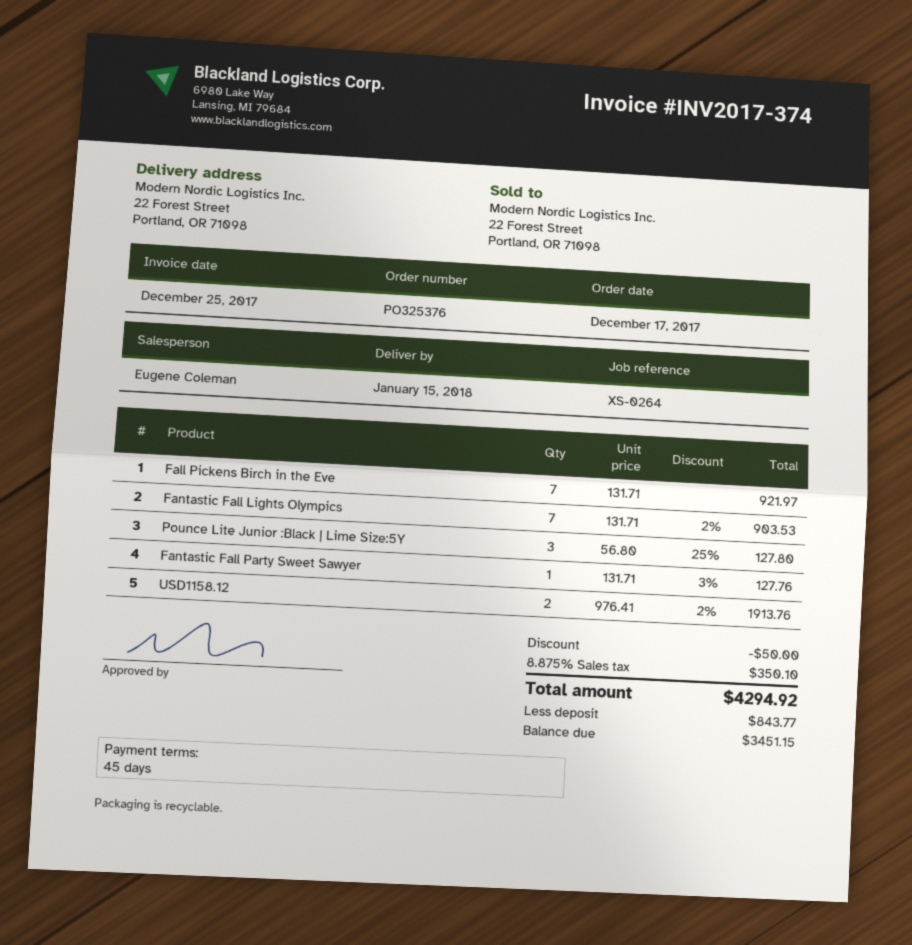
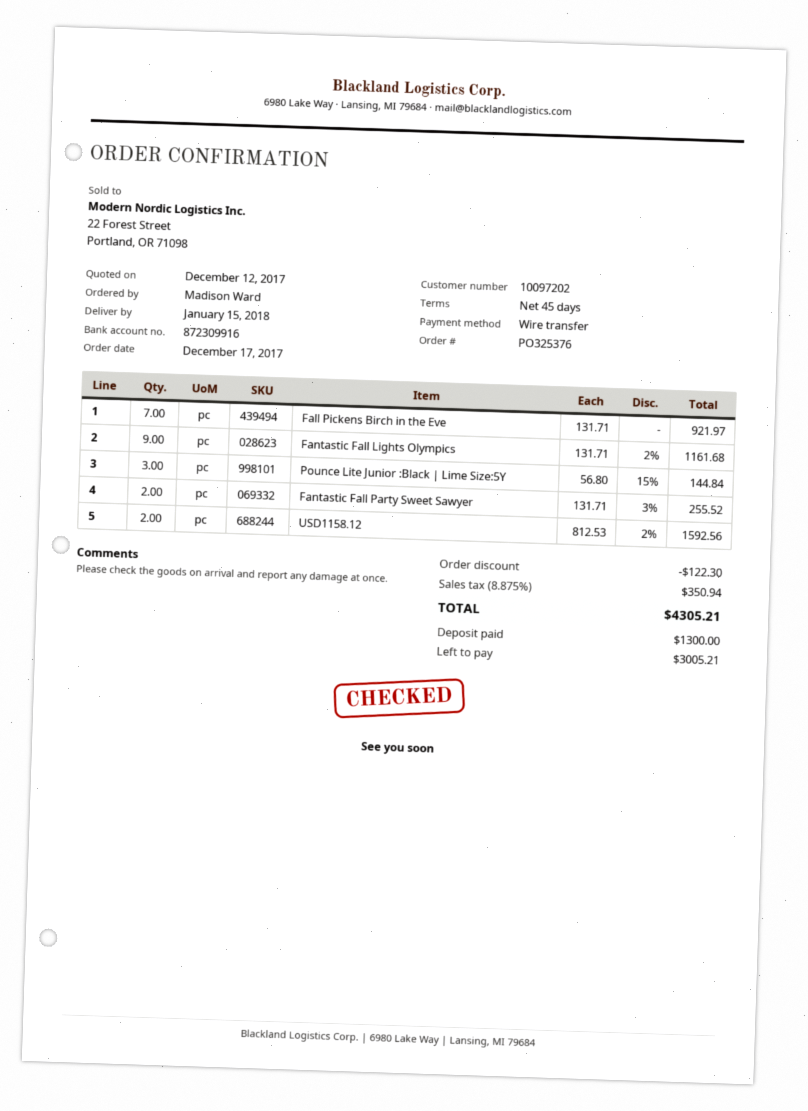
Fantastic Fall Lights Olympics: 7 x 131.71 - 2% = 903.53 -> 9 x 131.71 - 2% = 1161.68
Pounce Lite Junior :Black | Lime Size:5Y: 3 x 56.80 - 25% = 127.80 -> 3 x 56.80 - 15% = 144.84
Fantastic Fall Party Sweet Sawyer: 1 x 131.71 - 3% = 127.76 -> 2 x 131.71 - 3% = 255.52
USD1158.12: 2 x 976.41 - 2% = 1913.76 -> 2 x 812.53 - 2% = 1592.56
discount: 50.00 -> 122.30
tax: 8.875% = 350.10 -> 8.875% = 350.94
total: 4294.92 -> 4305.21
deposit: 843.77 -> 1300.00
balance: 3451.15 -> 3005.21

